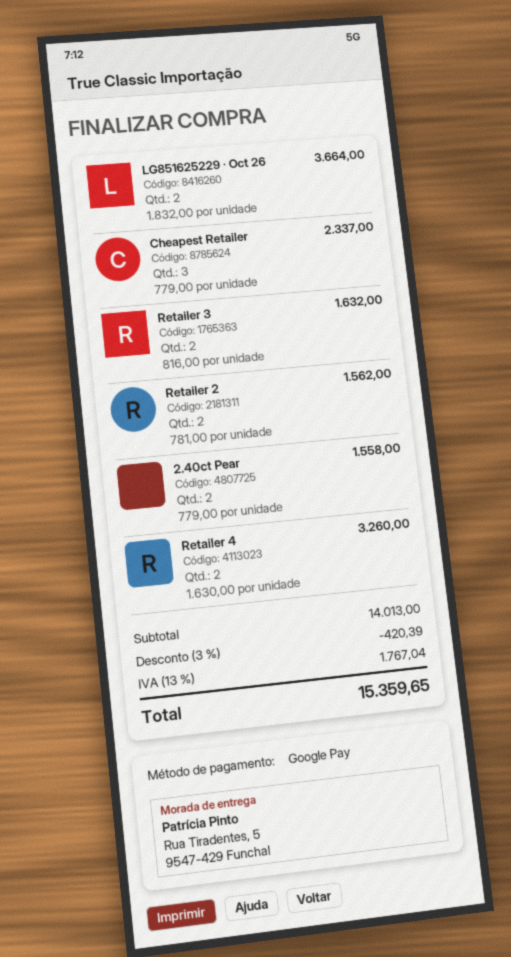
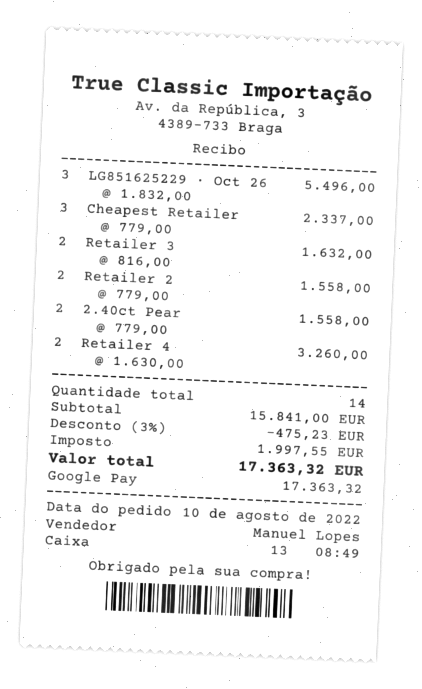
LG851625229 · Oct 26: 2 x 1832.00 = 3664.00 -> 3 x 1832.00 = 5496.00
Retailer 2: 2 x 781.00 = 1562.00 -> 2 x 779.00 = 1558.00
subtotal: 14013.00 -> 15841.00
discount: 3% = 420.39 -> 3% = 475.23
tax: 1767.04 -> 1997.55
total: 15359.65 -> 17363.32

